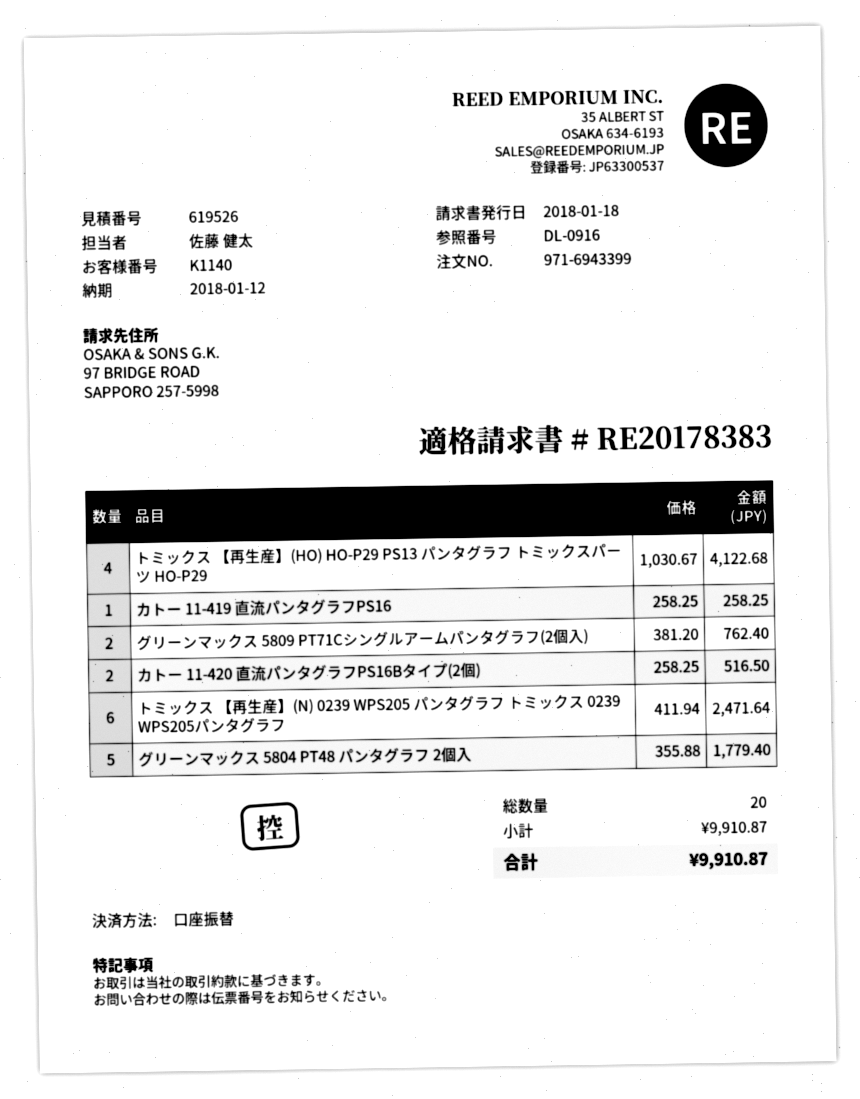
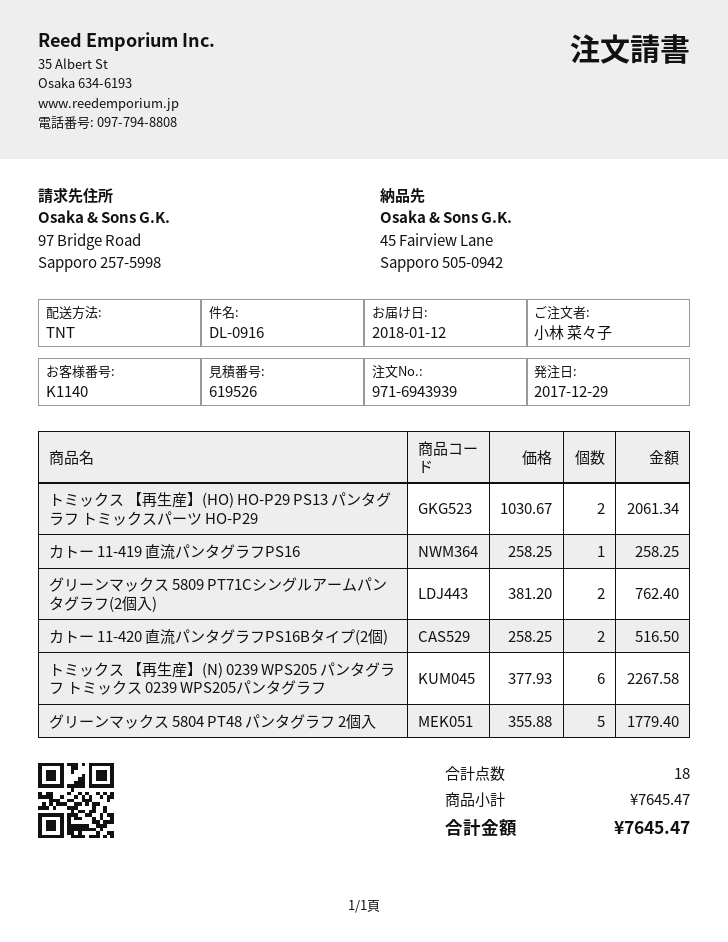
order number: 971-6943399 -> 971-6943939
トミックス 【再生産】(HO) HO-P29 PS13 パンタグラフ トミックスパーツ HO-P29: 4 x 1030.67 = 4122.68 -> 2 x 1030.67 = 2061.34
トミックス 【再生産】(N) 0239 WPS205 パンタグラフ トミックス 0239 WPS205パンタグラフ: 6 x 411.94 = 2471.64 -> 6 x 377.93 = 2267.58
total quantity: 20 -> 18
subtotal: 9910.87 -> 7645.47
total: 9910.87 -> 7645.47

